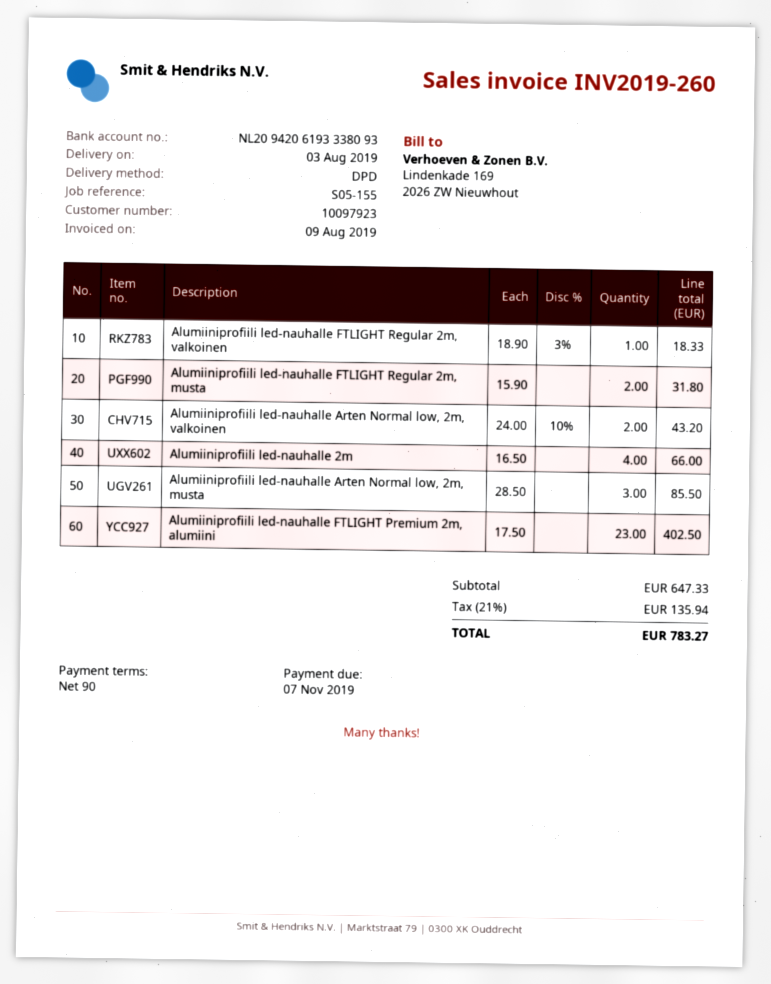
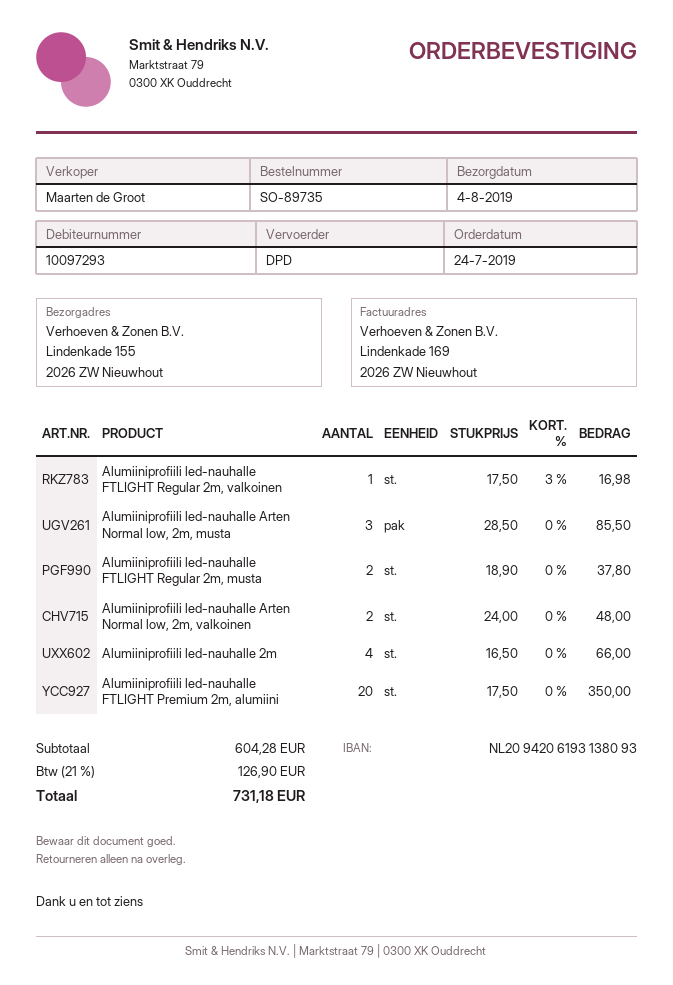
delivery date: 2019-08-03 -> 2019-08-04
customer number: 10097923 -> 10097293
bank account: NL2094206193338093 -> NL2094206193138093
Alumiiniprofiili led-nauhalle FTLIGHT Regular 2m, valkoinen: 1 x 18.90 - 3% = 18.33 -> 1 x 17.50 - 3% = 16.98
Alumiiniprofiili led-nauhalle FTLIGHT Regular 2m, musta: 2 x 15.90 = 31.80 -> 2 x 18.90 = 37.80
Alumiiniprofiili led-nauhalle Arten Normal low, 2m, valkoinen: 2 x 24.00 - 10% = 43.20 -> 2 x 24.00 = 48.00
Alumiiniprofiili led-nauhalle FTLIGHT Premium 2m, alumiini: 23 x 17.50 = 402.50 -> 20 x 17.50 = 350.00
subtotal: 647.33 -> 604.28
tax: 21% = 135.94 -> 21% = 126.90
total: 783.27 -> 731.18

